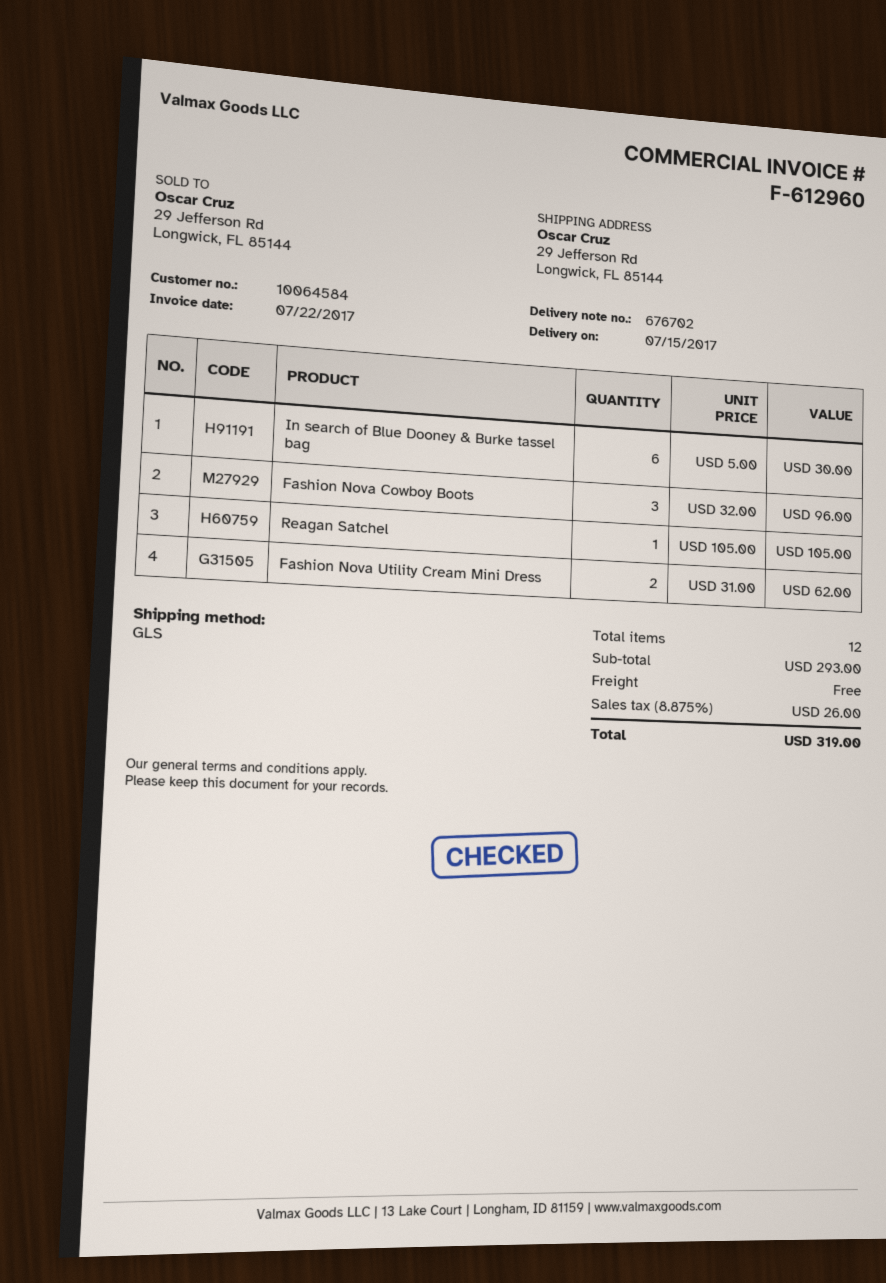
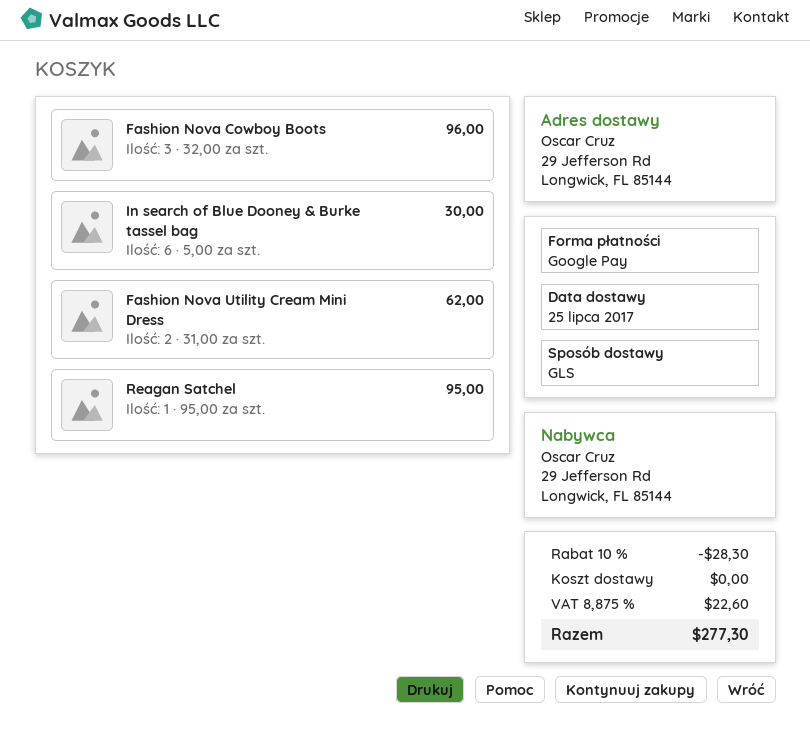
delivery date: 2017-07-15 -> 2017-07-25
Reagan Satchel: 1 x 105.00 = 105.00 -> 1 x 95.00 = 95.00
discount: none -> 10% = 28.30
tax: 8.875% = 26.00 -> 8.875% = 22.60
total: 319.00 -> 277.30

